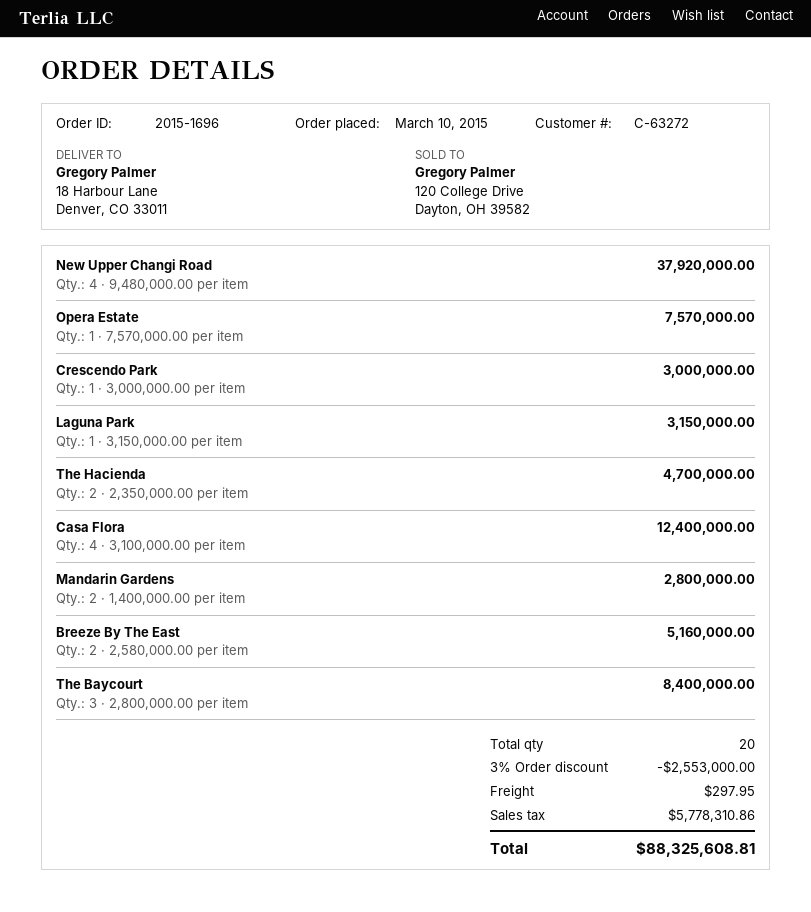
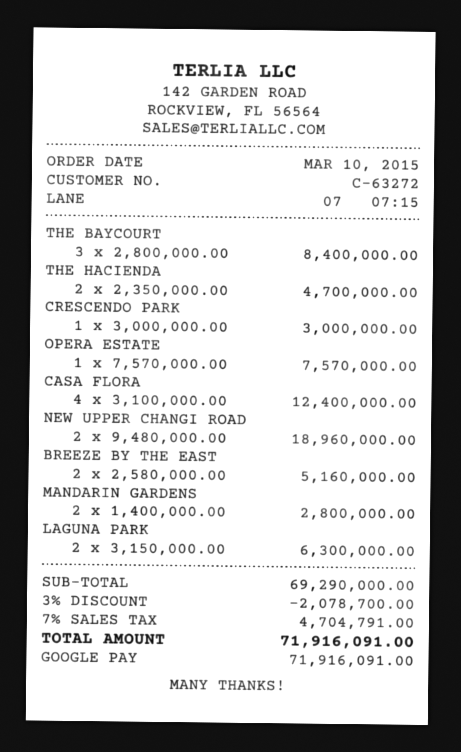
New Upper Changi Road: 4 x 9480000.00 = 37920000.00 -> 2 x 9480000.00 = 18960000.00
Laguna Park: 1 x 3150000.00 = 3150000.00 -> 2 x 3150000.00 = 6300000.00
discount: 3% = 2553000.00 -> 3% = 2078700.00
shipping: 297.95 -> none
tax: 5778310.86 -> 4704791.00
total: 88325608.81 -> 71916091.00

